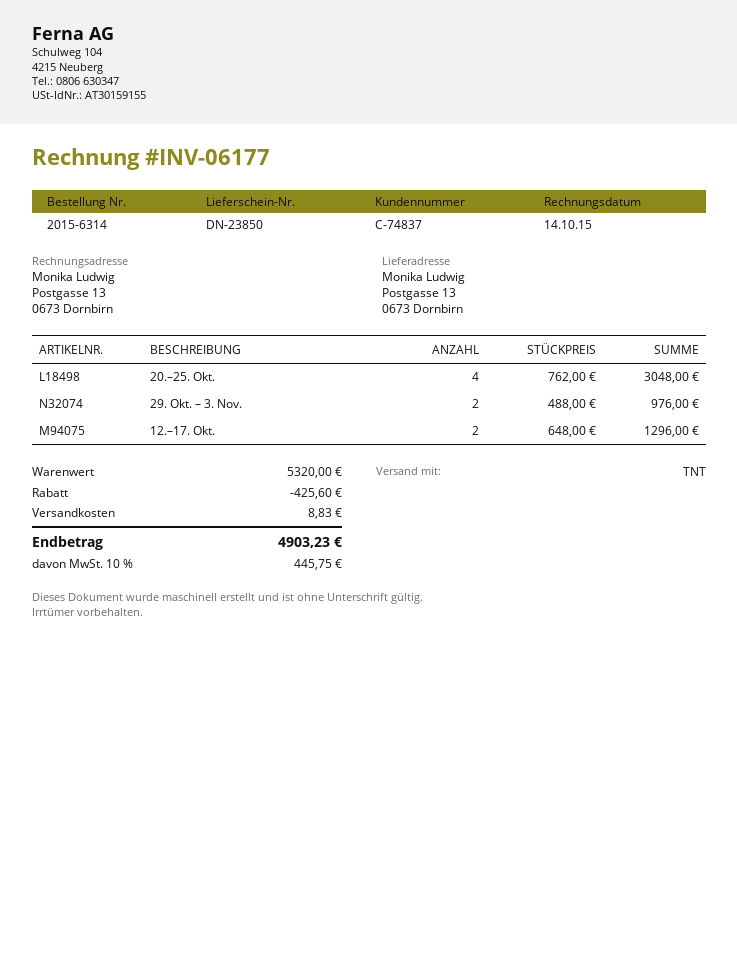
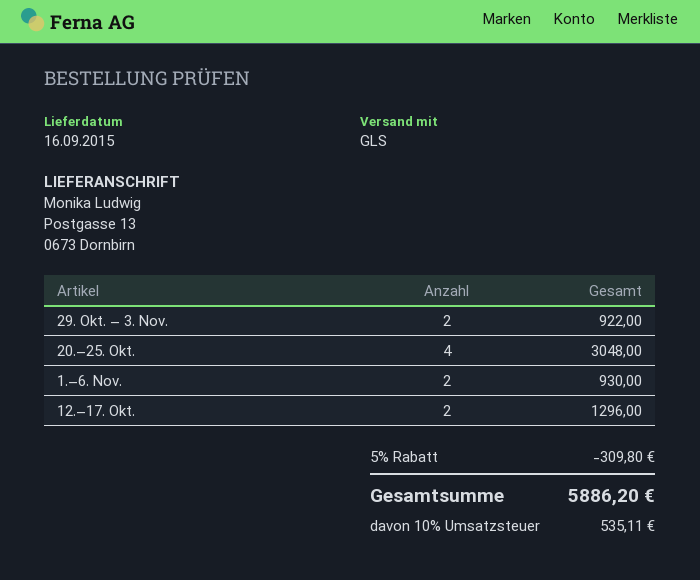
shipping method: TNT -> GLS
29. Okt. – 3. Nov.: 2 for 976.00 -> 2 for 922.00
1.–6. Nov.: none -> 2 for 930.00
discount: 425.60 -> 309.80
shipping: 8.83 -> none
tax: 10% = 445.75 -> 10% = 535.11
total: 4903.23 -> 5886.20

